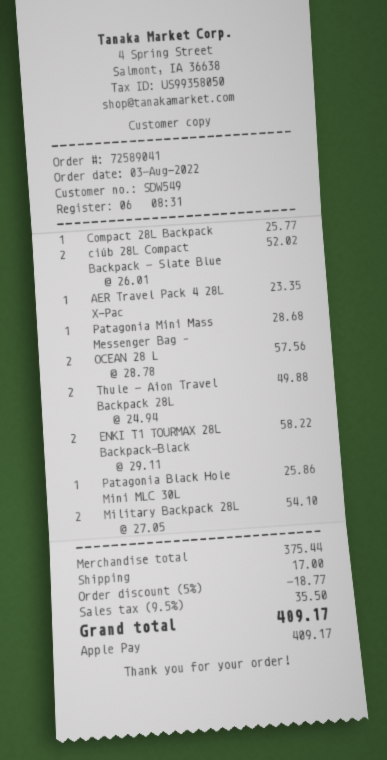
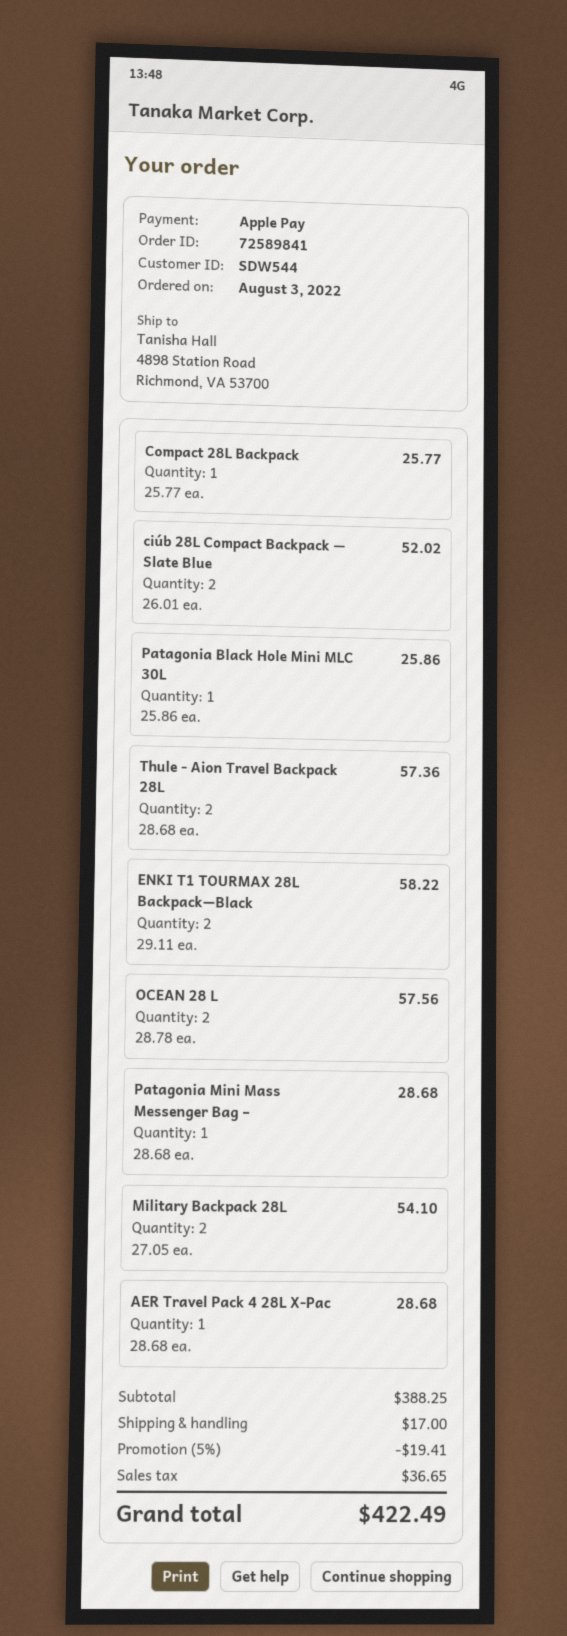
order number: 72589041 -> 72589841
customer number: SDW549 -> SDW544
AER Travel Pack 4 28L X-Pac: 1 x 23.35 = 23.35 -> 1 x 28.68 = 28.68
Thule - Aion Travel Backpack 28L: 2 x 24.94 = 49.88 -> 2 x 28.68 = 57.36
subtotal: 375.44 -> 388.25
discount: 5% = 18.77 -> 5% = 19.41
tax: 35.50 -> 36.65
total: 409.17 -> 422.49

